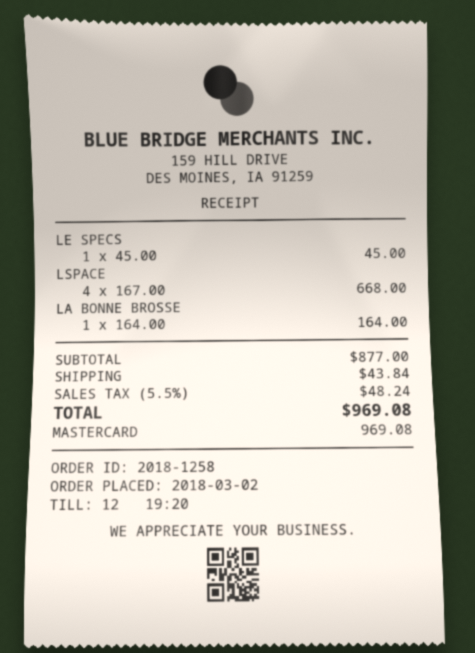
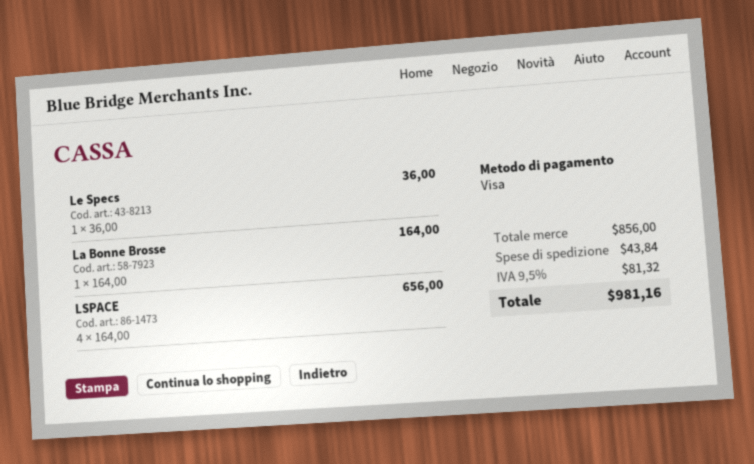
payment method: Mastercard -> Visa
LE SPECS: 1 x 45.00 = 45.00 -> 1 x 36.00 = 36.00
LSPACE: 4 x 167.00 = 668.00 -> 4 x 164.00 = 656.00
subtotal: 877.00 -> 856.00
tax: 5.5% = 48.24 -> 9.5% = 81.32
total: 969.08 -> 981.16

